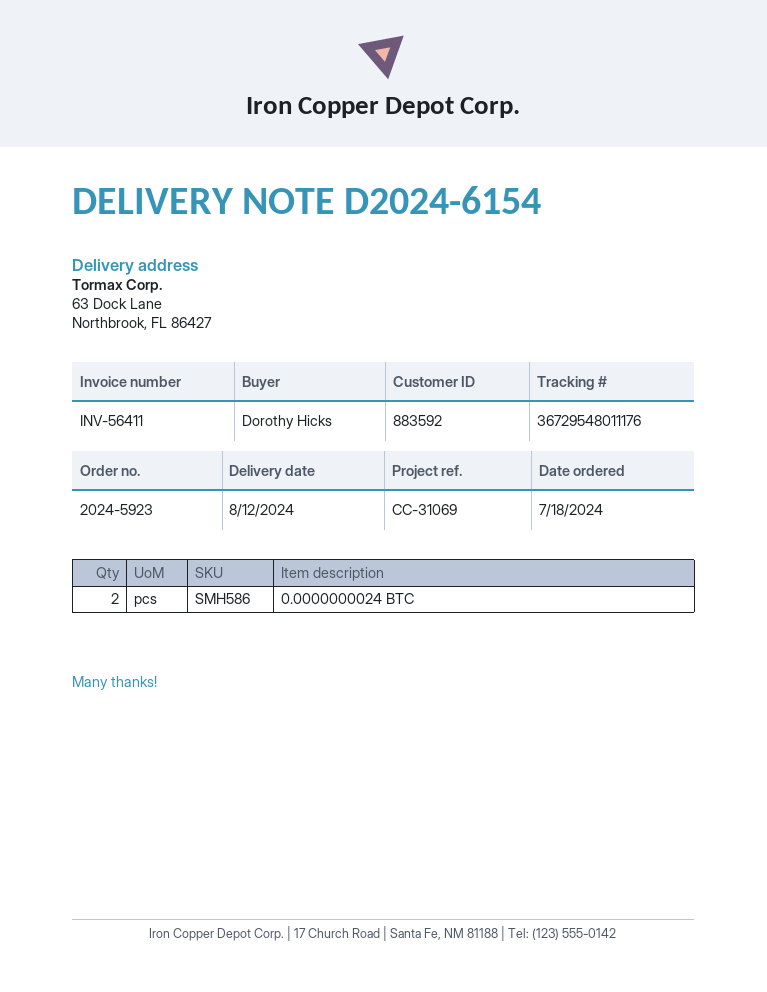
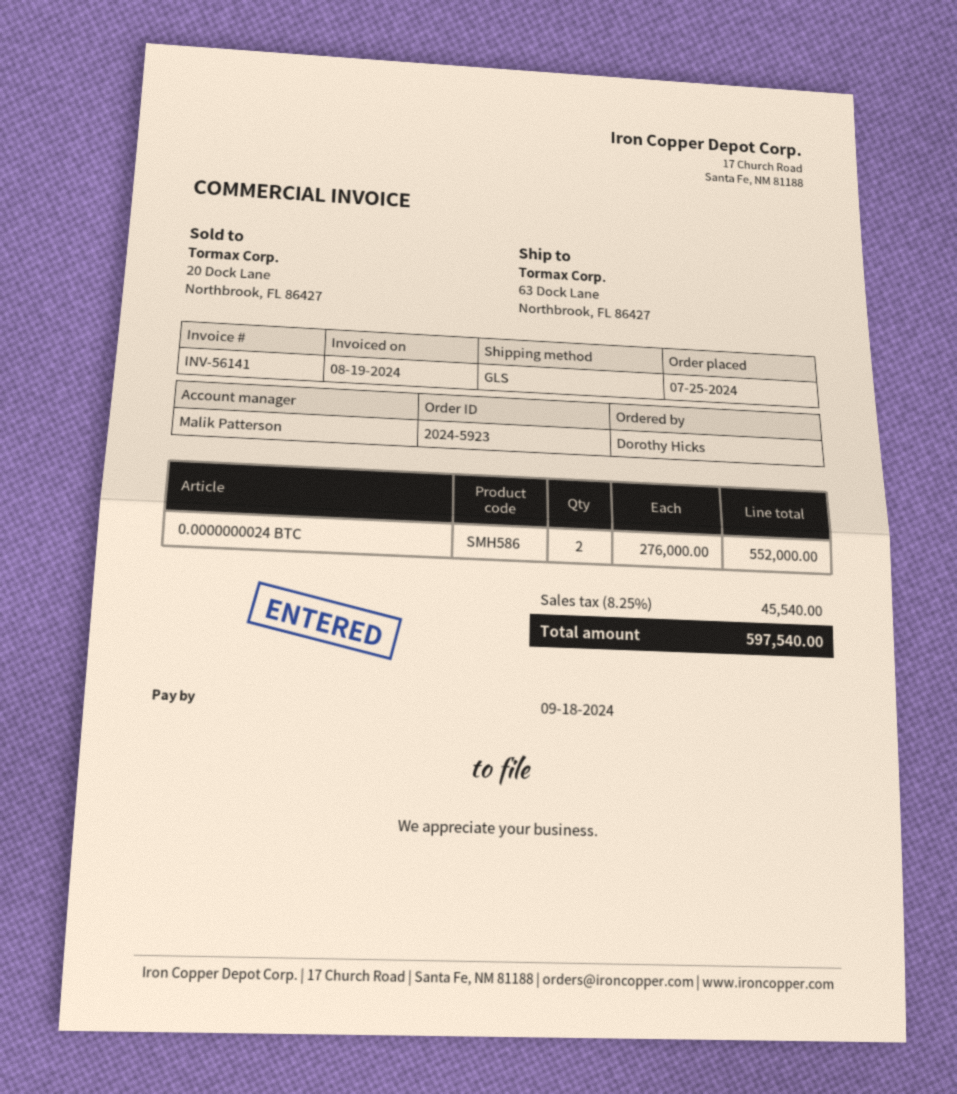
order date: 2024-07-18 -> 2024-07-25
invoice number: INV-56411 -> INV-56141

